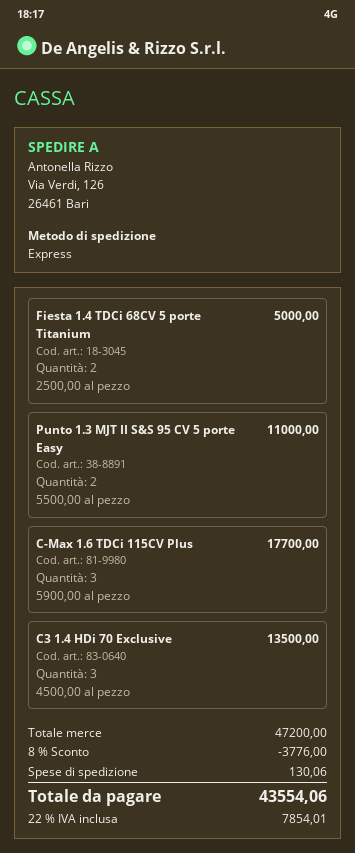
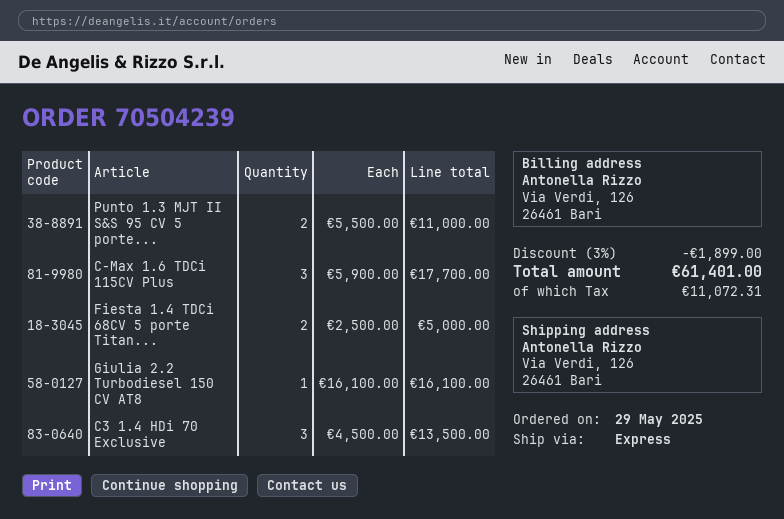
Giulia 2.2 Turbodiesel 150 CV AT8: none -> 1 x 16100.00 = 16100.00
discount: 8% = 3776.00 -> 3% = 1899.00
shipping: 130.06 -> none
tax: 7854.01 -> 11072.31
total: 43554.06 -> 61401.00

